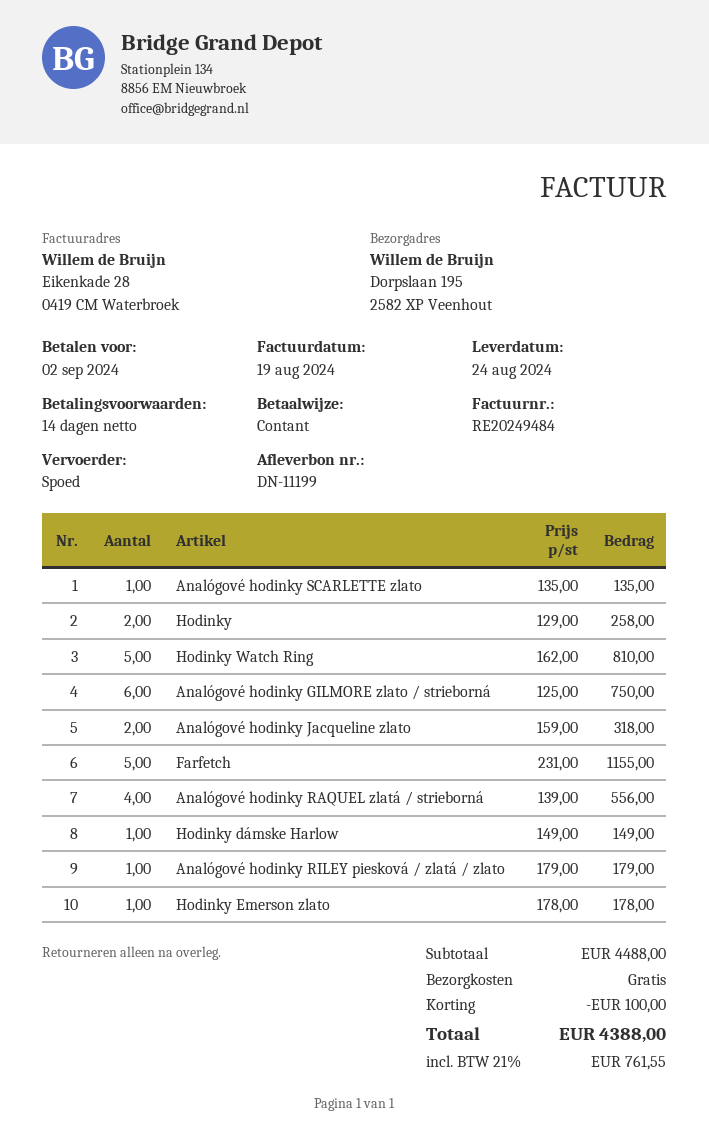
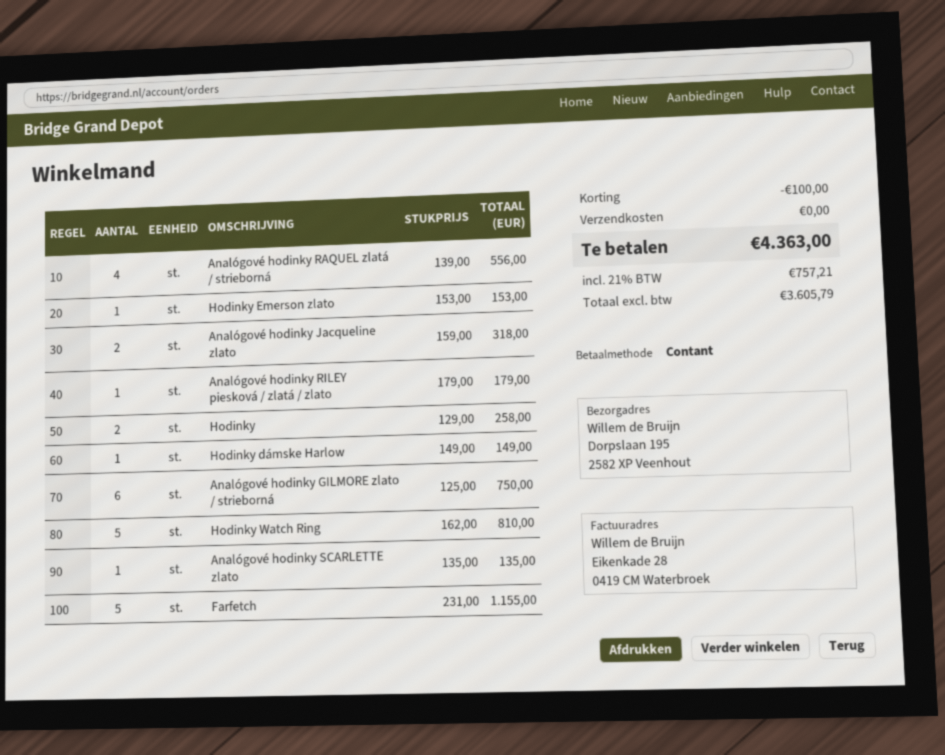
Hodinky Emerson zlato: 1 x 178.00 = 178.00 -> 1 x 153.00 = 153.00
tax: 21% = 761.55 -> 21% = 757.21
total: 4388.00 -> 4363.00

